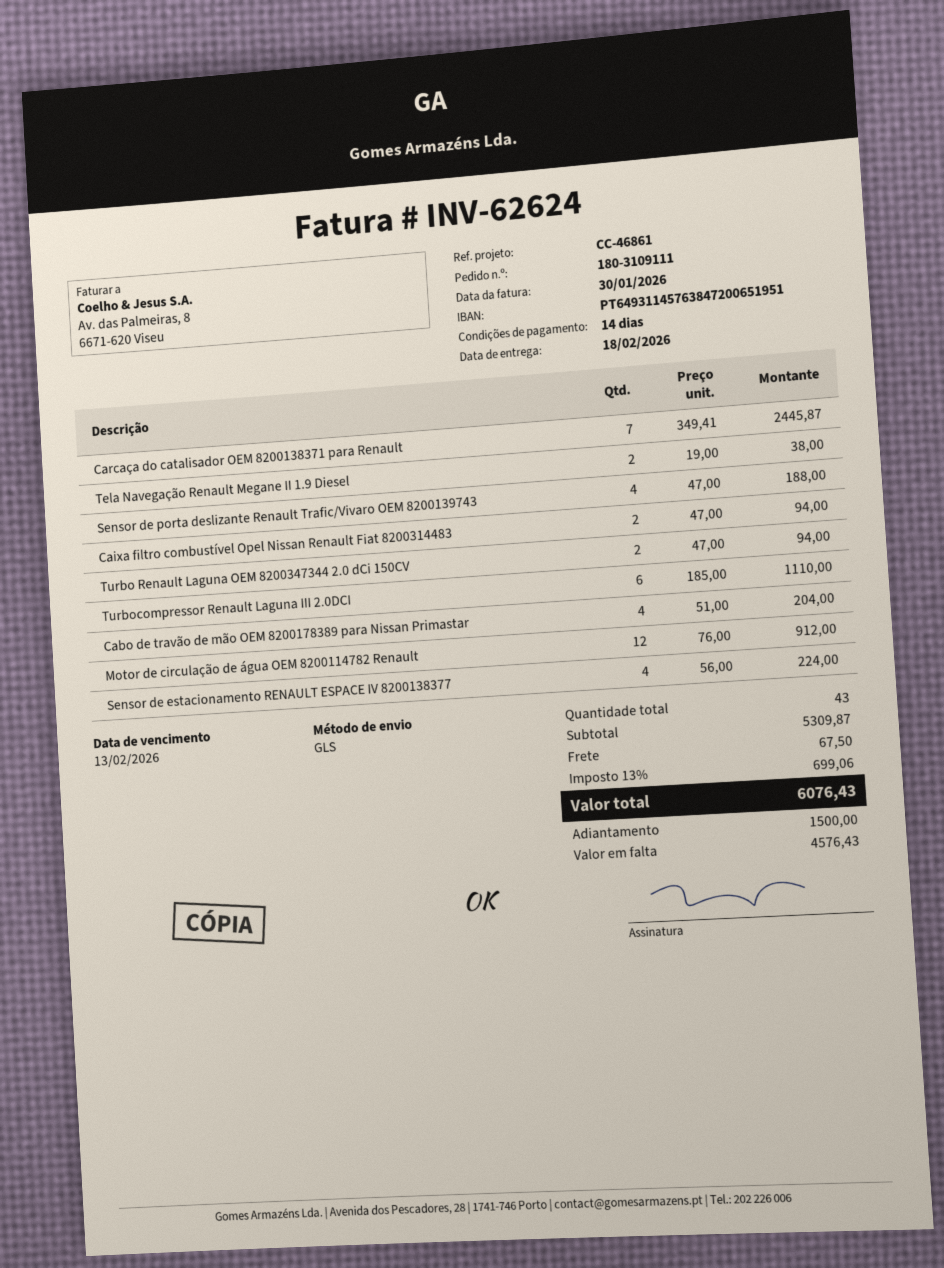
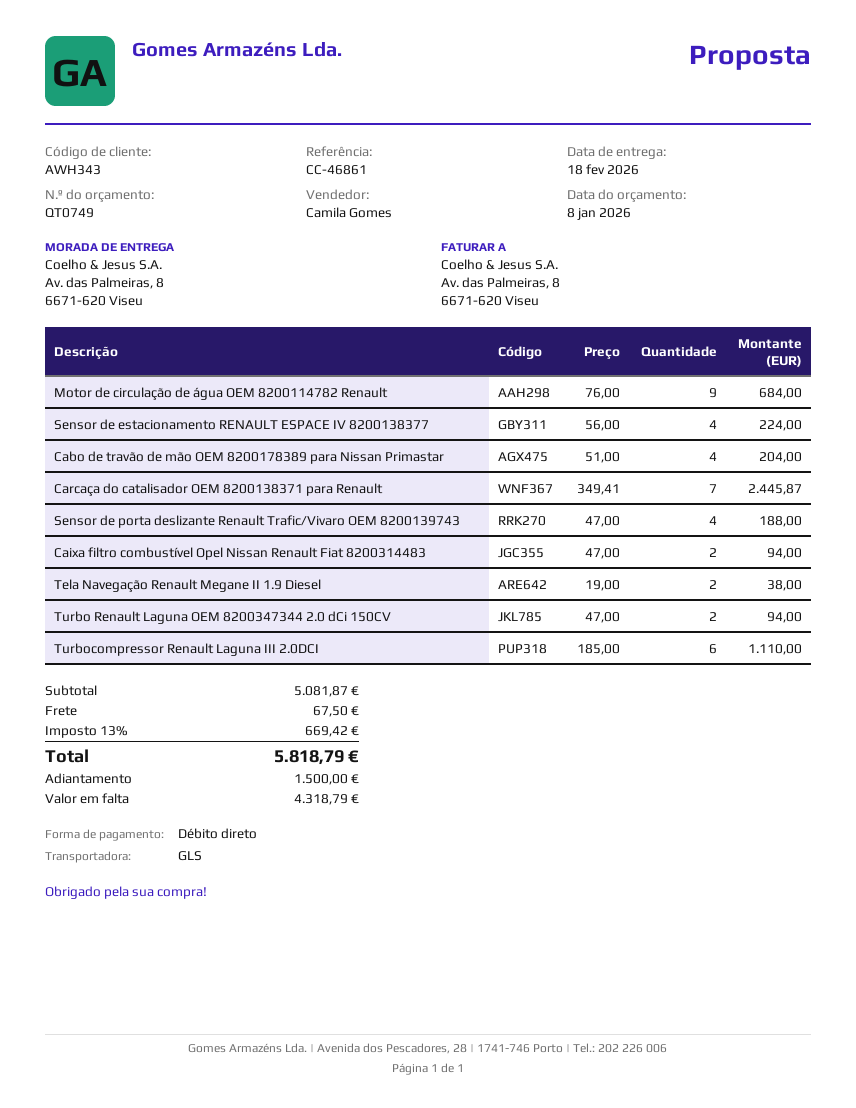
Motor de circulação de água OEM 8200114782 Renault: 12 x 76.00 = 912.00 -> 9 x 76.00 = 684.00
subtotal: 5309.87 -> 5081.87
tax: 13% = 699.06 -> 13% = 669.42
total: 6076.43 -> 5818.79
balance: 4576.43 -> 4318.79

